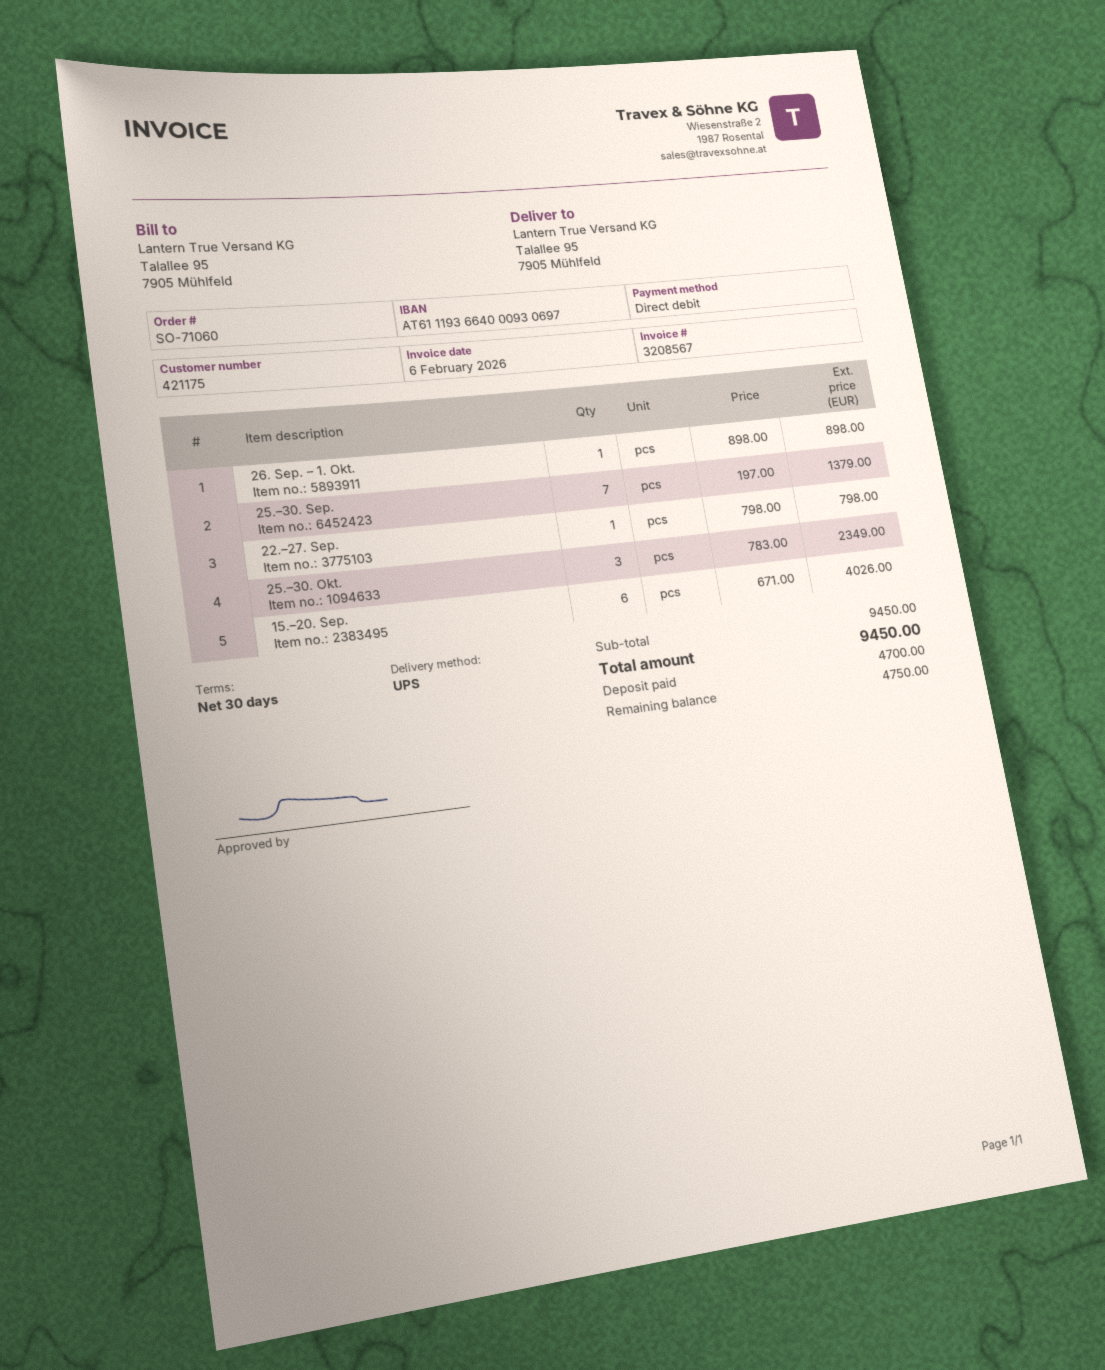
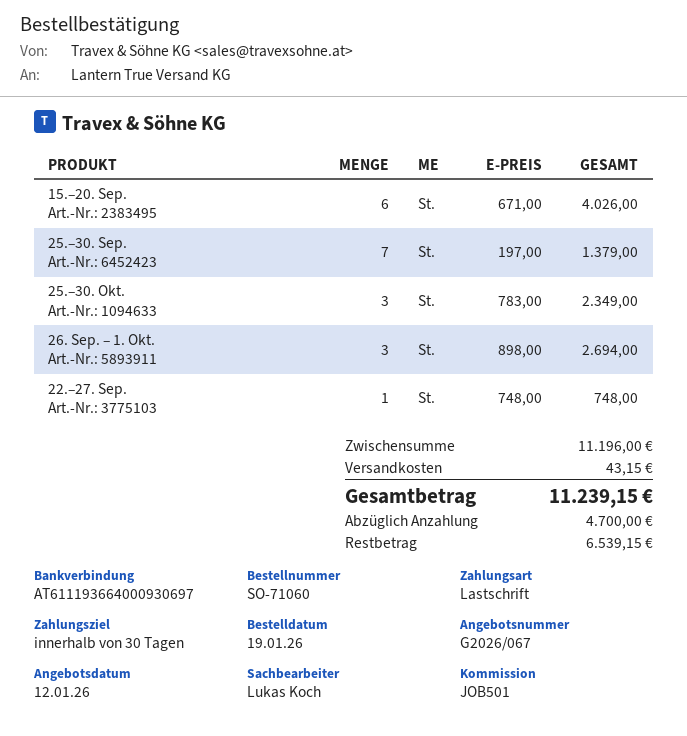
26. Sep. – 1. Okt.: 1 x 898.00 = 898.00 -> 3 x 898.00 = 2694.00
22.–27. Sep.: 1 x 798.00 = 798.00 -> 1 x 748.00 = 748.00
subtotal: 9450.00 -> 11196.00
shipping: none -> 43.15
total: 9450.00 -> 11239.15
balance: 4750.00 -> 6539.15

